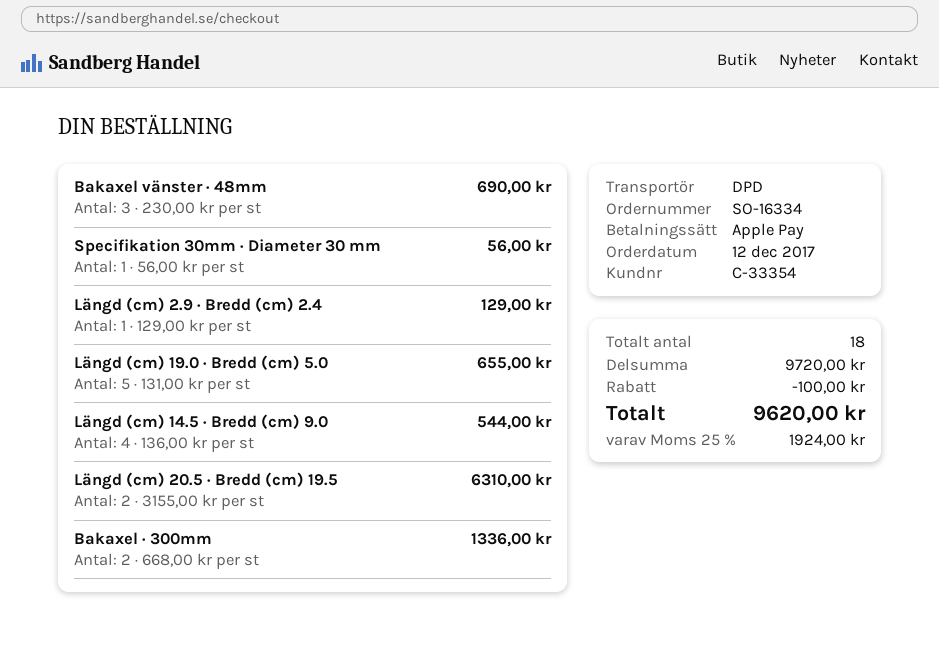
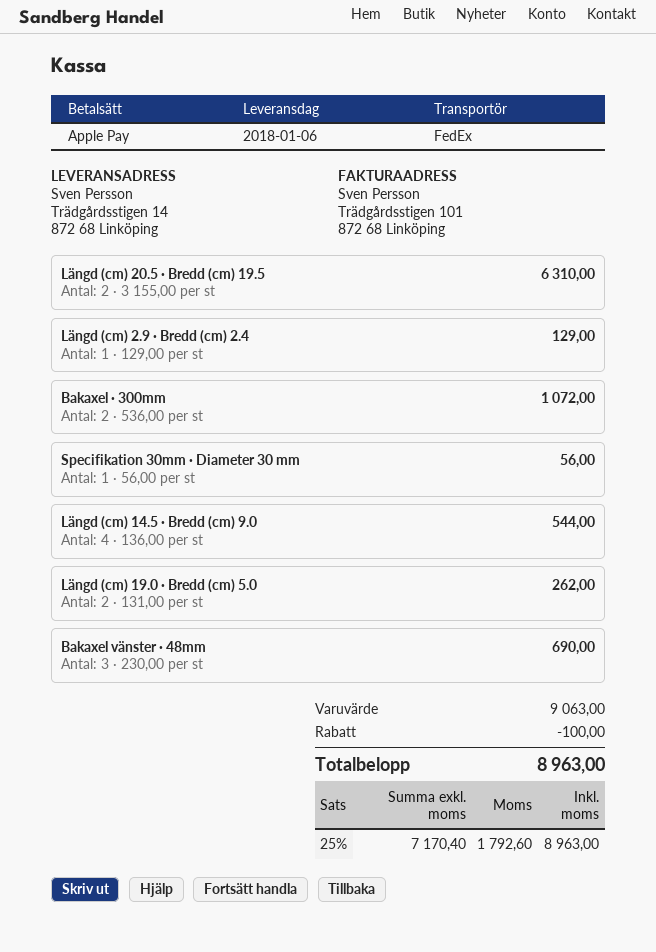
shipping method: DPD -> FedEx
Längd (cm) 19.0 · Bredd (cm) 5.0: 5 x 131.00 = 655.00 -> 2 x 131.00 = 262.00
Bakaxel · 300mm: 2 x 668.00 = 1336.00 -> 2 x 536.00 = 1072.00
subtotal: 9720.00 -> 9063.00
tax: 25% = 1924.00 -> 25% = 1792.60
total: 9620.00 -> 8963.00

